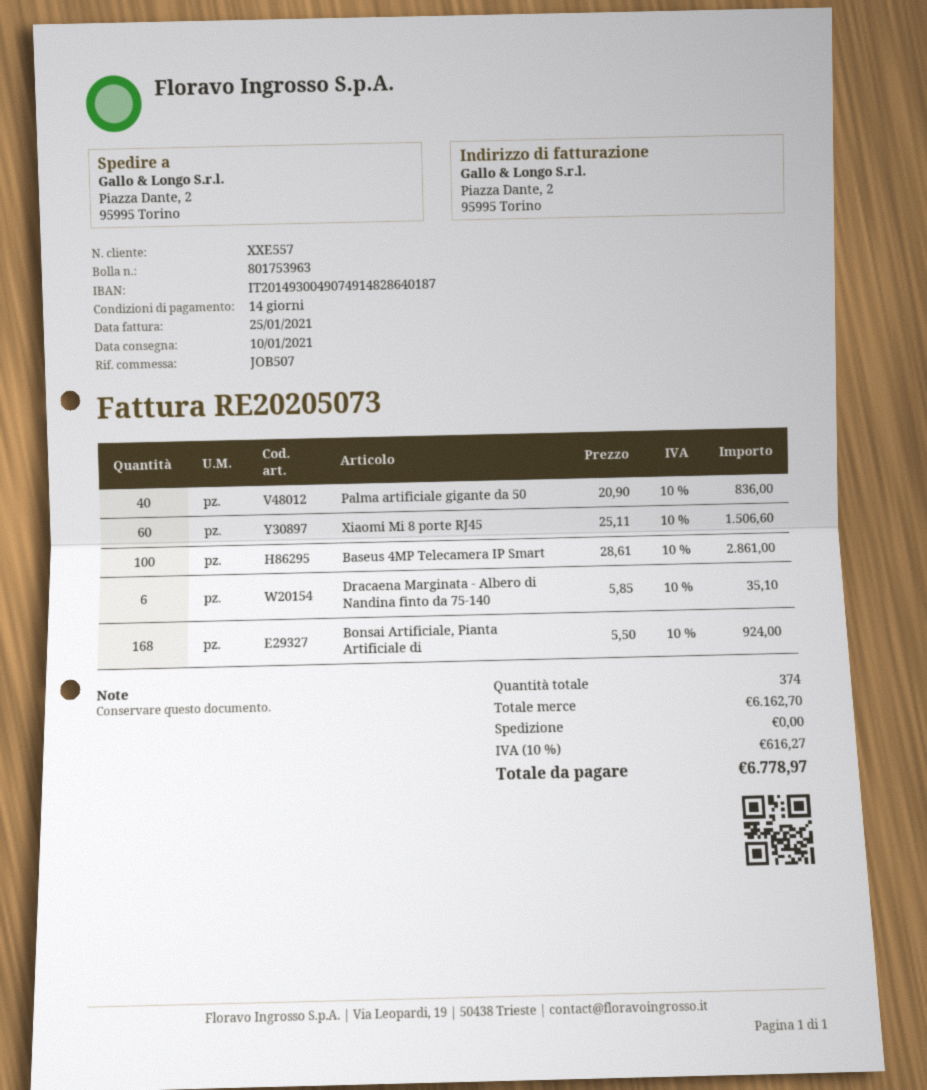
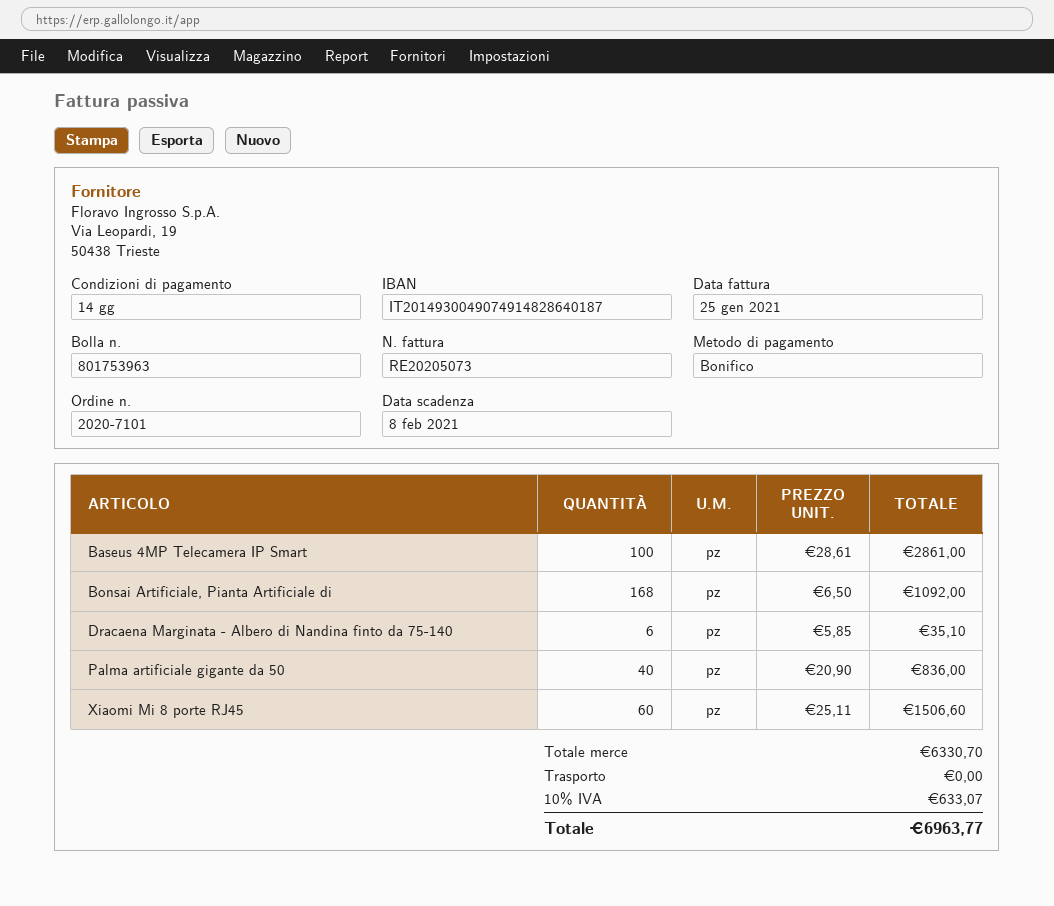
Bonsai Artificiale, Pianta Artificiale di: 168 x 5.50 = 924.00 -> 168 x 6.50 = 1092.00
subtotal: 6162.70 -> 6330.70
tax: 10% = 616.27 -> 10% = 633.07
total: 6778.97 -> 6963.77

